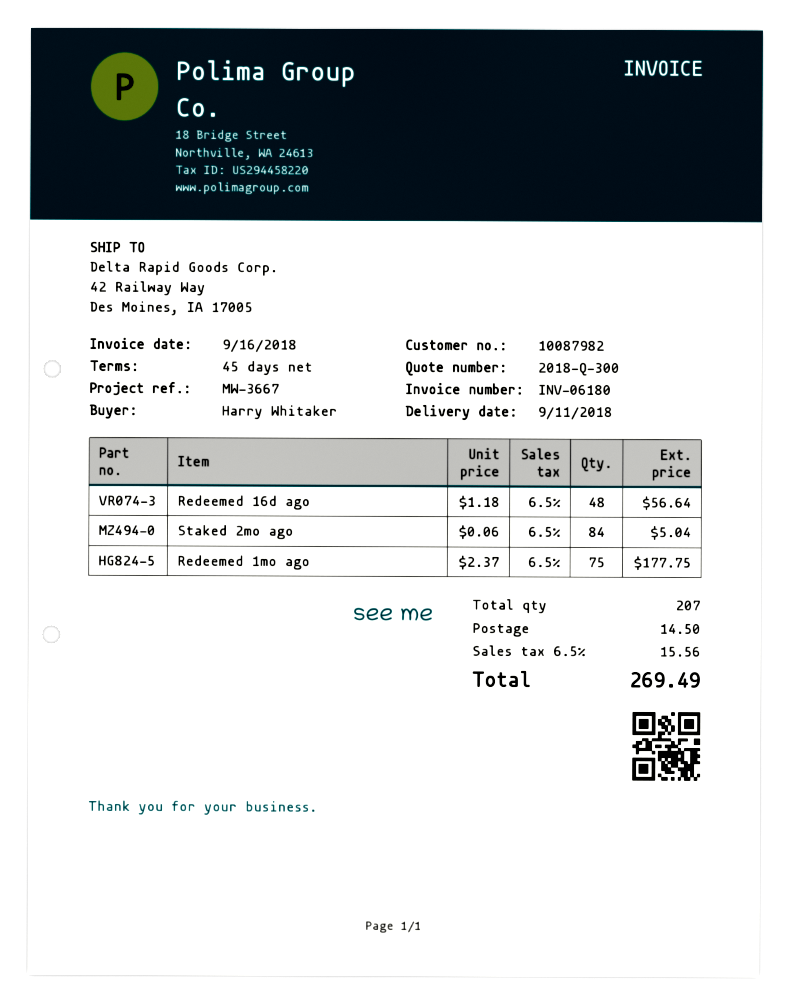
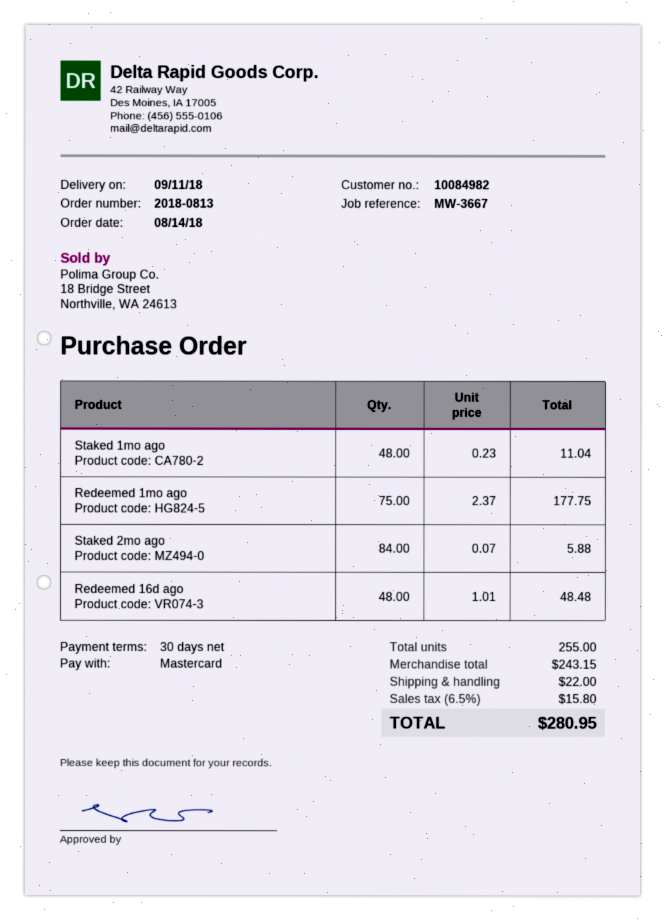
payment terms: 45 days -> 30 days
customer number: 10087982 -> 10084982
Redeemed 16d ago: 48 x 1.18 = 56.64 -> 48 x 1.01 = 48.48
Staked 2mo ago: 84 x 0.06 = 5.04 -> 84 x 0.07 = 5.88
Staked 1mo ago: none -> 48 x 0.23 = 11.04
total quantity: 207 -> 255
shipping: 14.50 -> 22.00
tax: 6.5% = 15.56 -> 6.5% = 15.80
total: 269.49 -> 280.95

